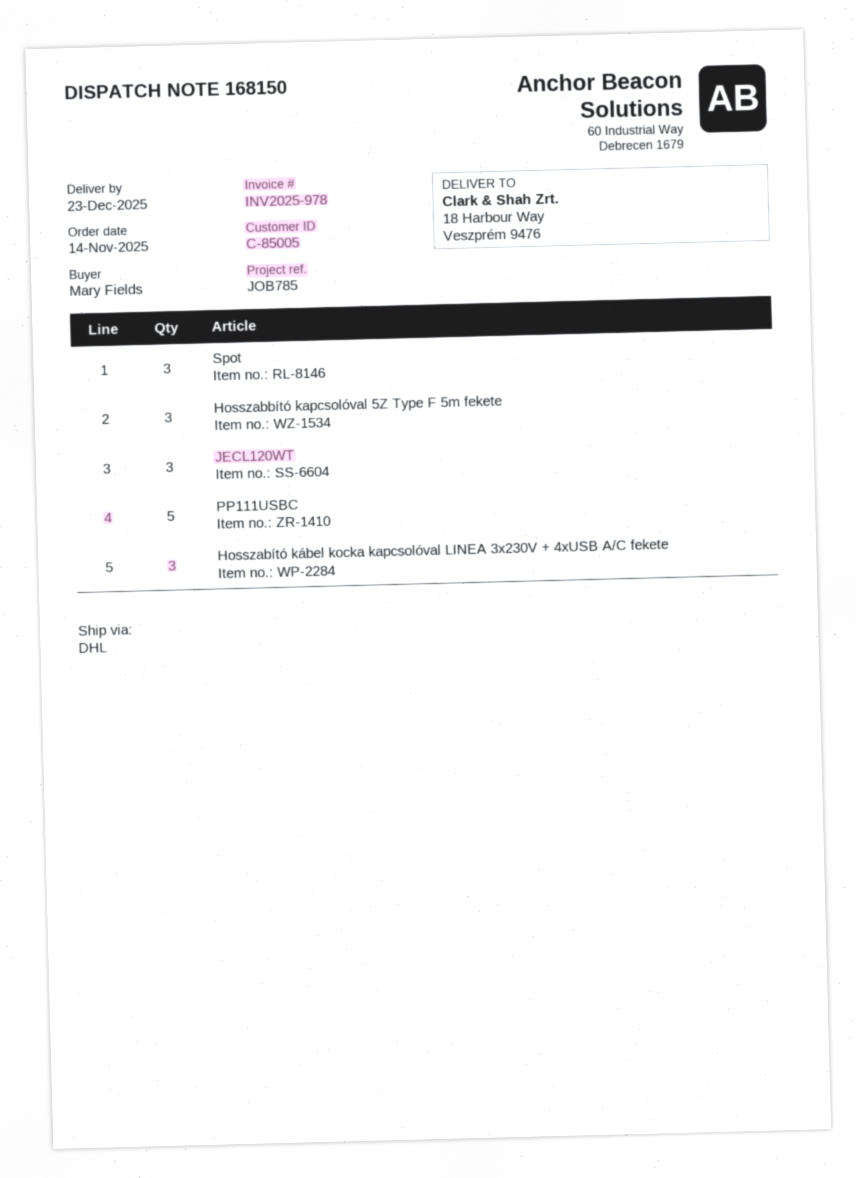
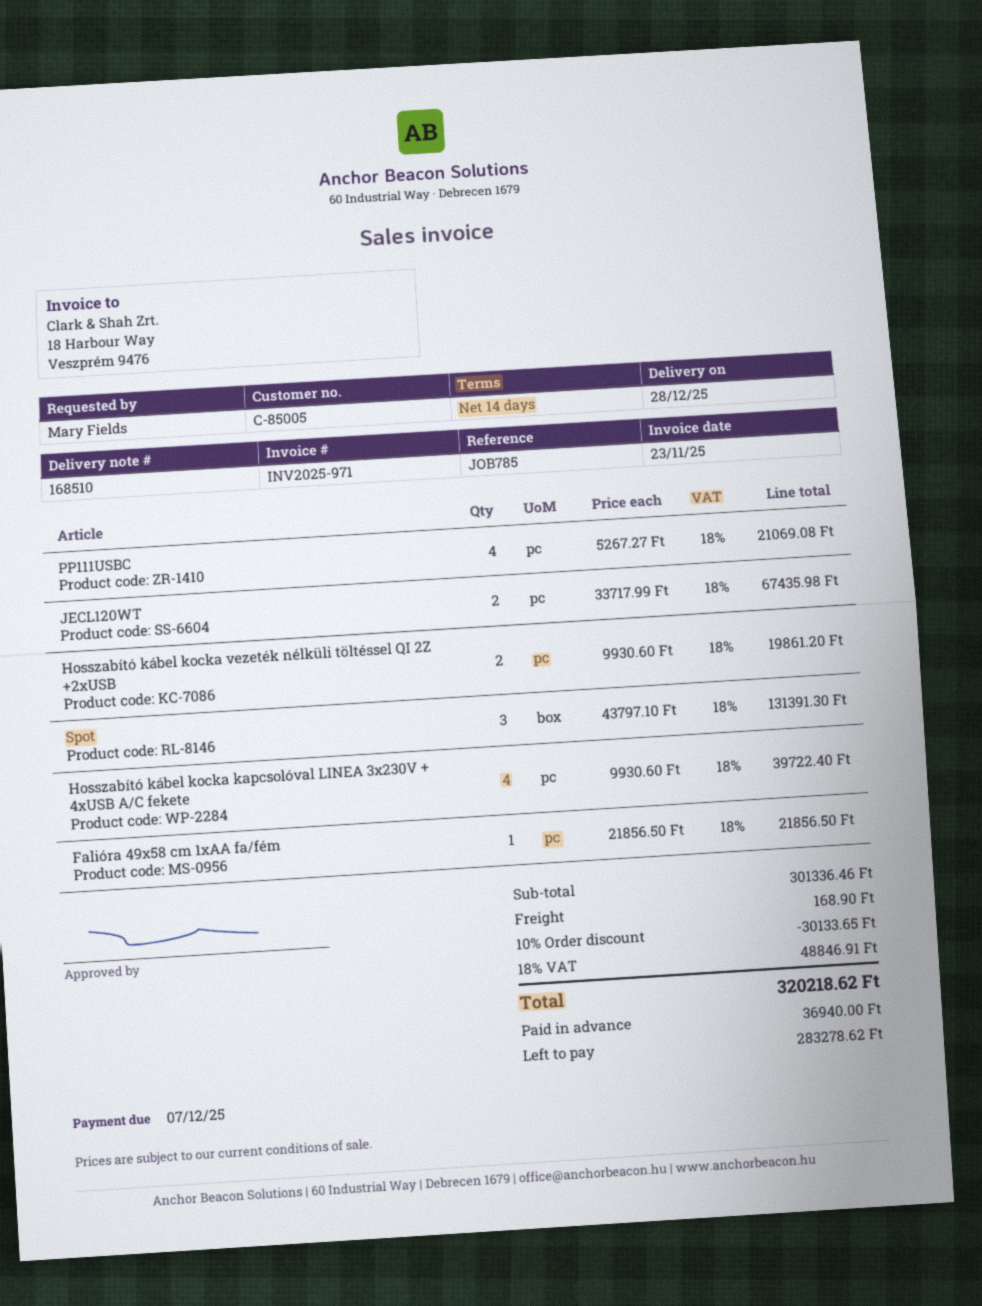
delivery note number: 168150 -> 168510
delivery date: 2025-12-23 -> 2025-12-28
invoice number: INV2025-978 -> INV2025-971
Hosszabbító kapcsolóval 5Z Type F 5m fekete: 3 -> none
JECL120WT: 3 -> 2
PP111USBC: 5 -> 4
Hosszabító kábel kocka kapcsolóval LINEA 3x230V + 4xUSB A/C fekete: 3 -> 4
Hosszabító kábel kocka vezeték nélküli töltéssel QI 2Z +2xUSB: none -> 2
Falióra 49x58 cm 1xAA fa/fém: none -> 1

